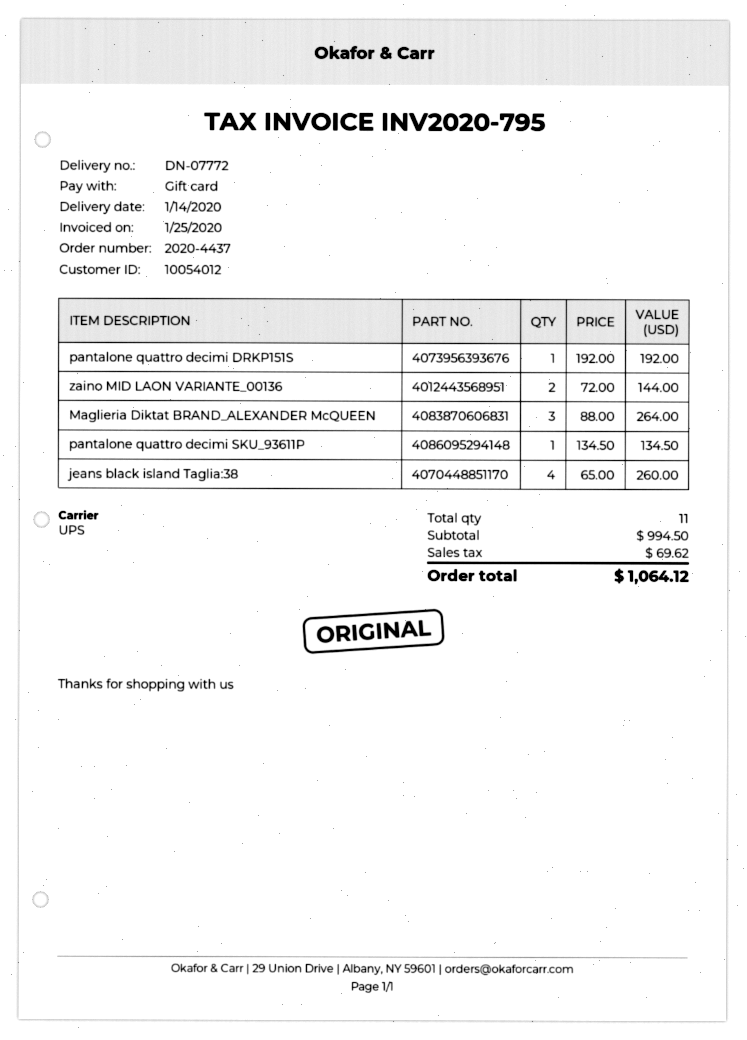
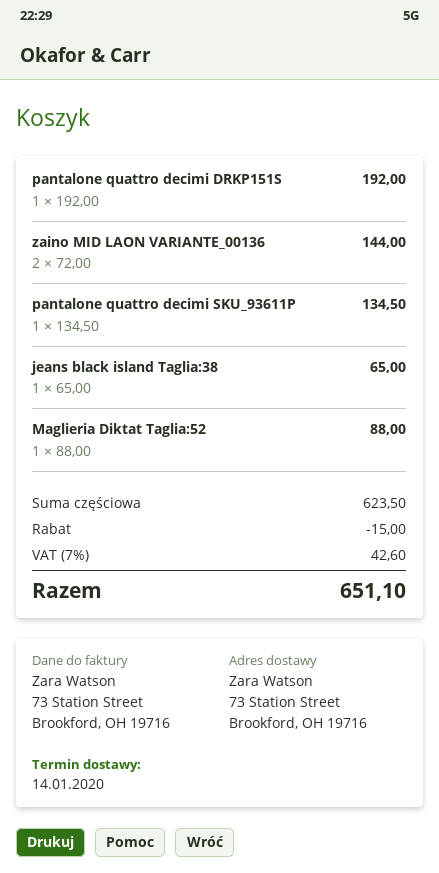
Maglieria Diktat BRAND_ALEXANDER McQUEEN: 3 x 88.00 = 264.00 -> none
jeans black island Taglia:38: 4 x 65.00 = 260.00 -> 1 x 65.00 = 65.00
Maglieria Diktat Taglia:52: none -> 1 x 88.00 = 88.00
subtotal: 994.50 -> 623.50
discount: none -> 15.00
tax: 69.62 -> 42.60
total: 1064.12 -> 651.10

